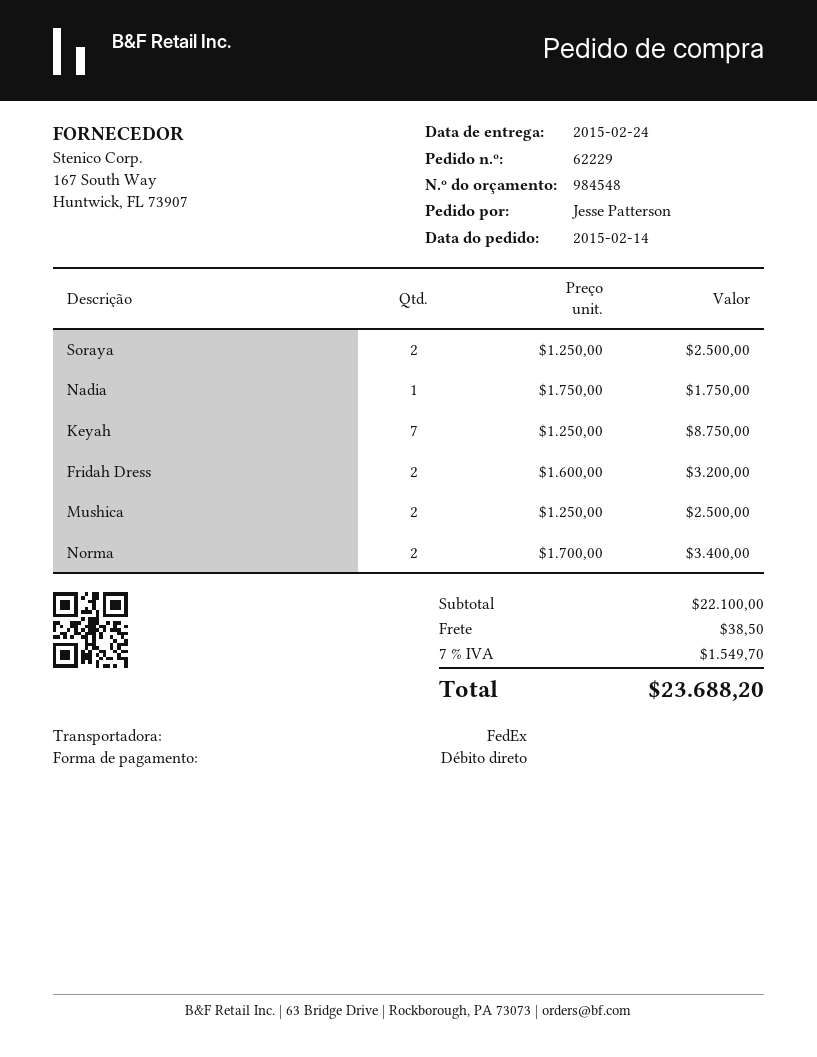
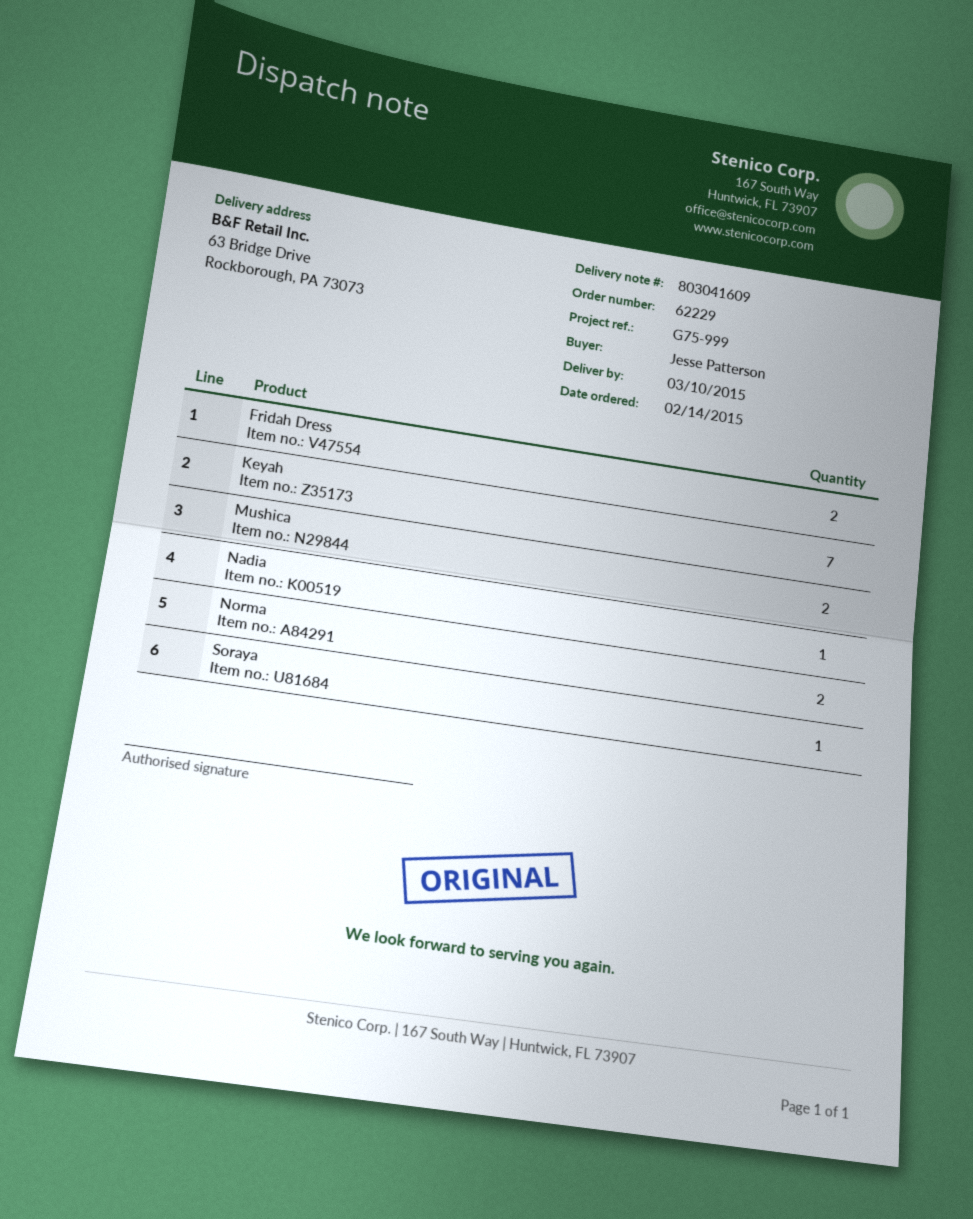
delivery date: 2015-02-24 -> 2015-03-10
Soraya: 2 -> 1

